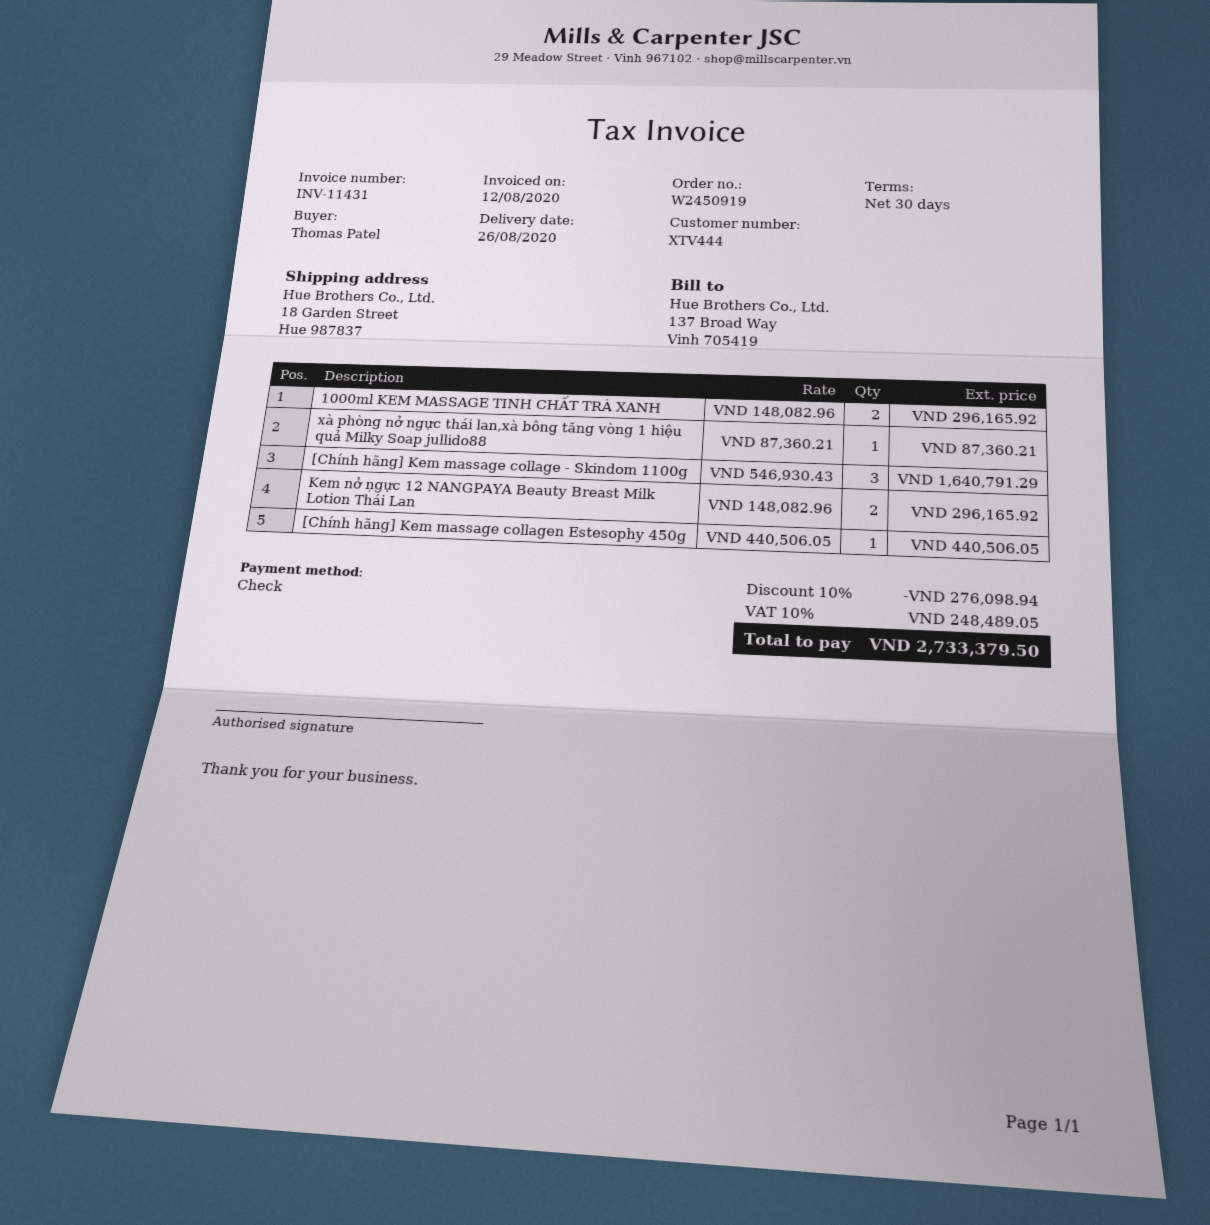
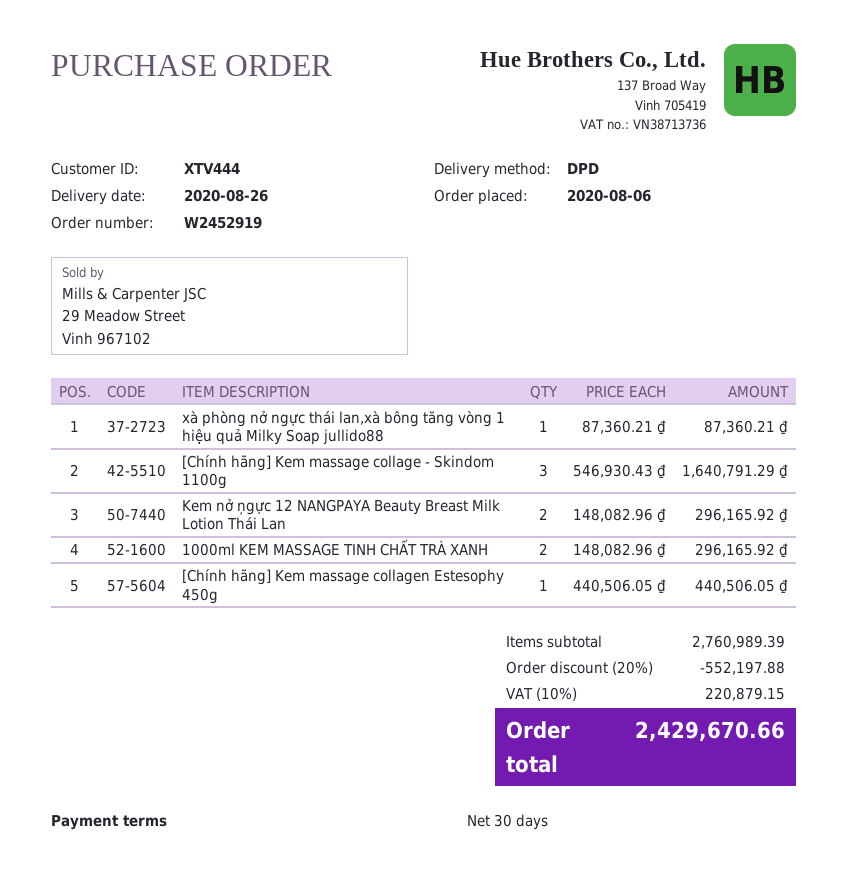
order number: W2450919 -> W2452919
discount: 10% = 276098.94 -> 20% = 552197.88
tax: 10% = 248489.05 -> 10% = 220879.15
total: 2733379.50 -> 2429670.66

